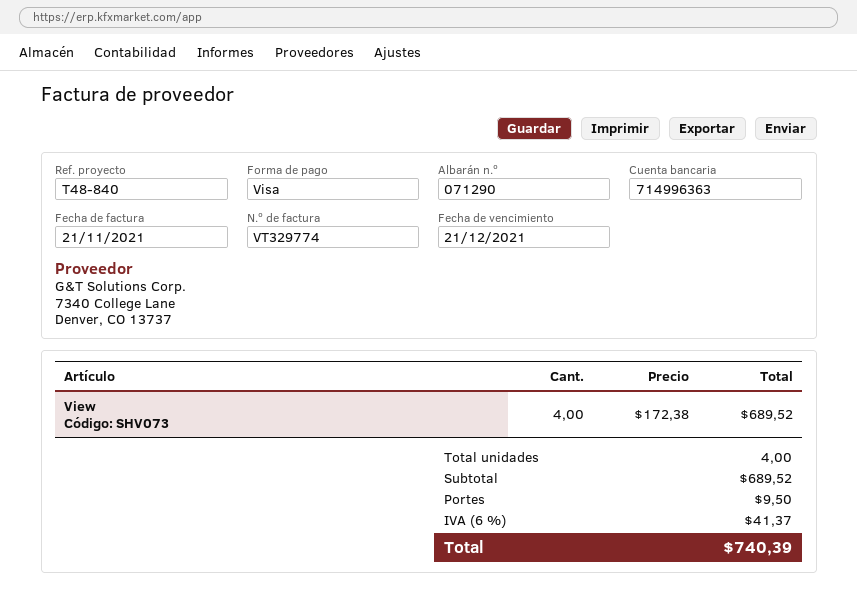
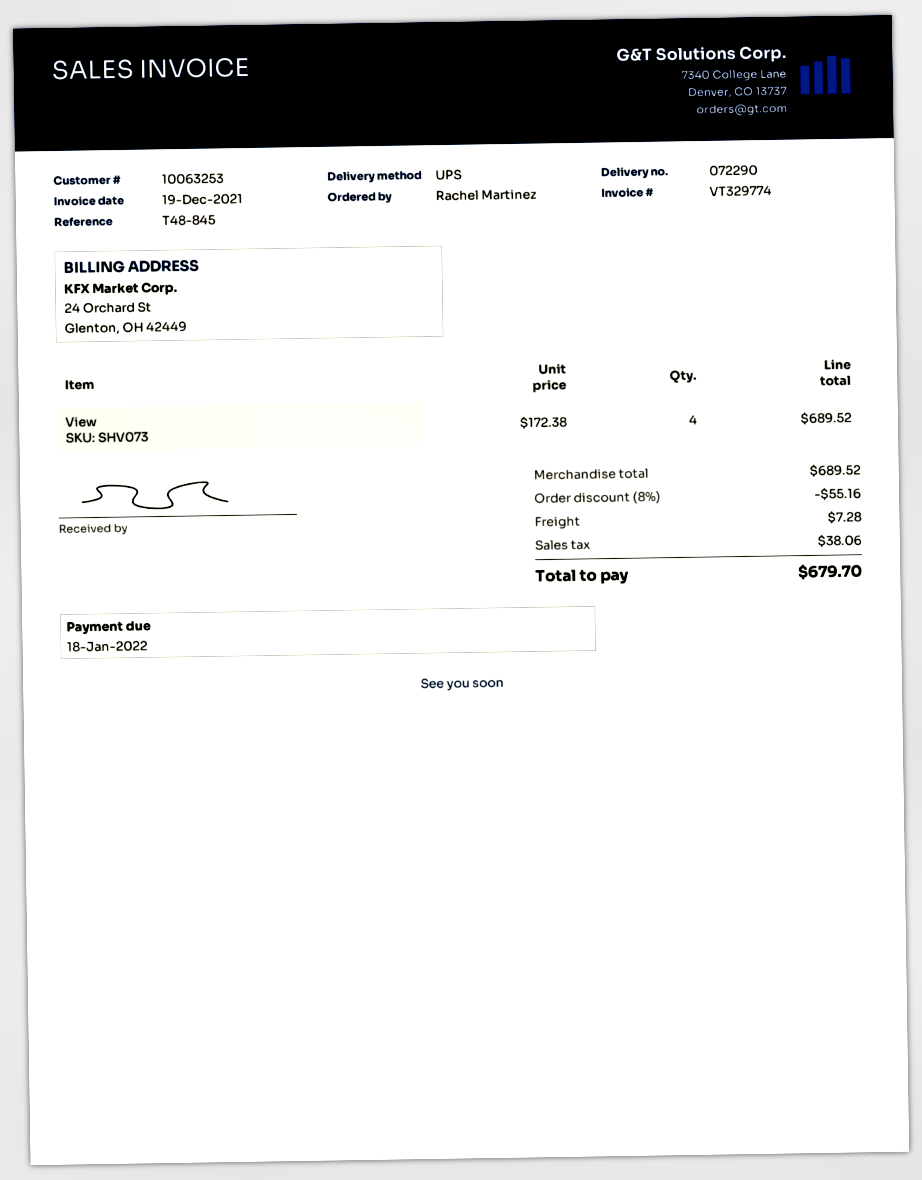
delivery note number: 071290 -> 072290
invoice date: 2021-11-21 -> 2021-12-19
due date: 2021-12-21 -> 2022-01-18
reference: T48-840 -> T48-845
discount: none -> 8% = 55.16
shipping: 9.50 -> 7.28
tax: 41.37 -> 38.06
total: 740.39 -> 679.70

